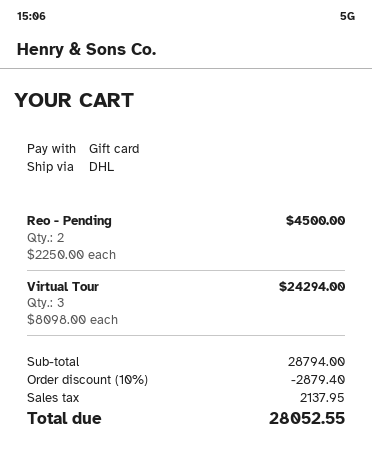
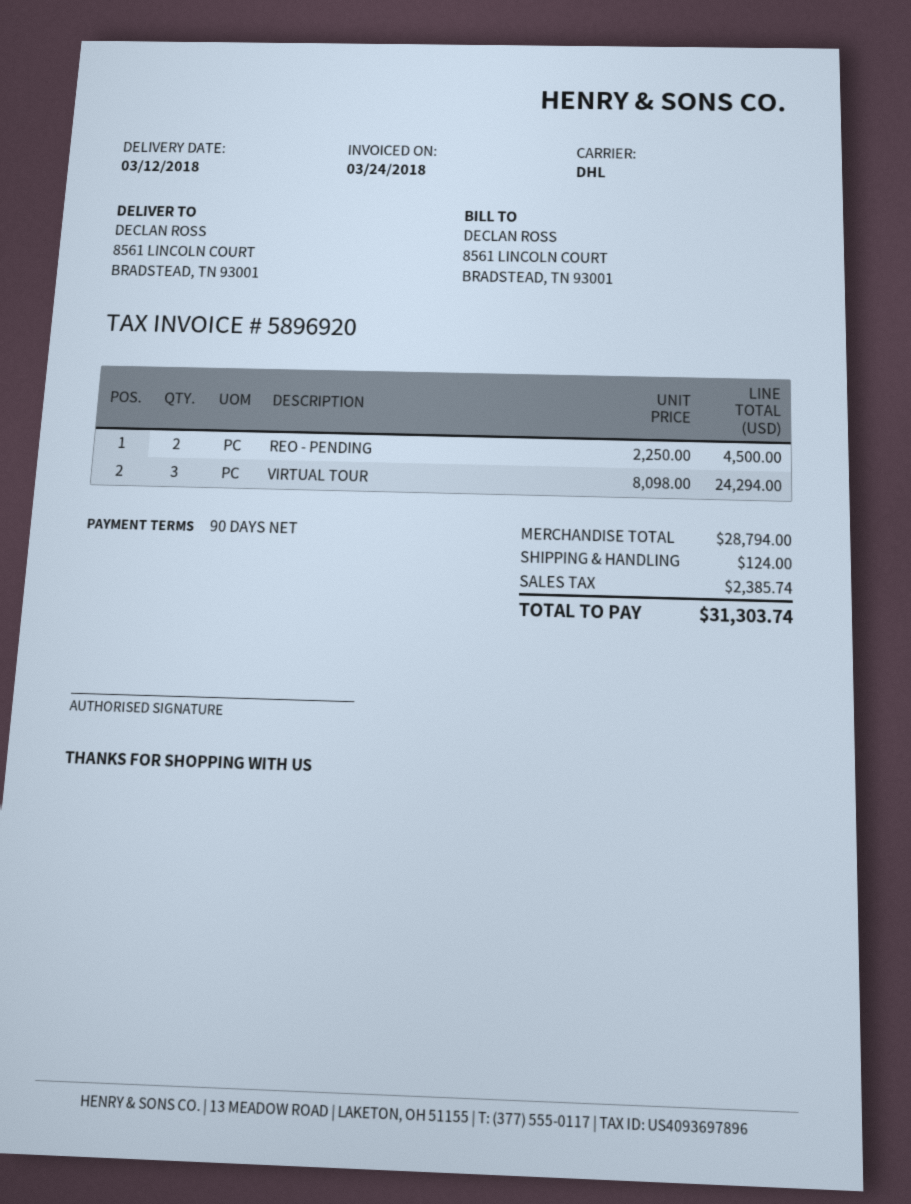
discount: 10% = 2879.40 -> none
shipping: none -> 124.00
tax: 2137.95 -> 2385.74
total: 28052.55 -> 31303.74

